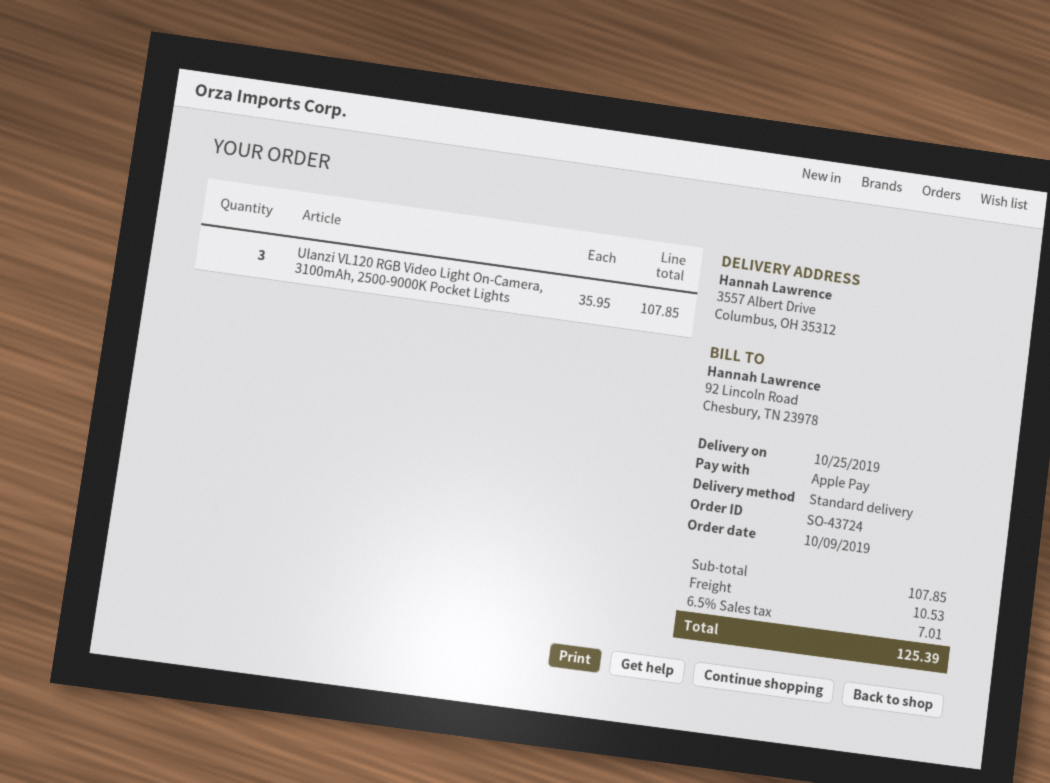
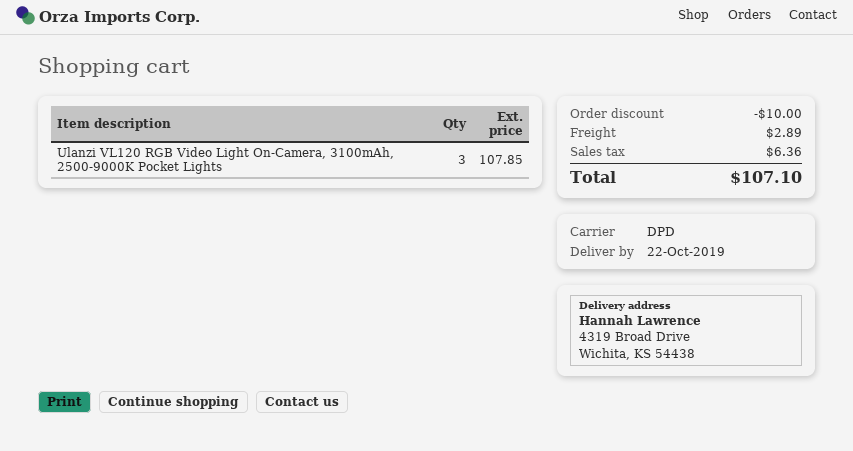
delivery date: 2019-10-25 -> 2019-10-22
shipping method: standard -> DPD
ship to: 3557 Albert Drive, Columbus, OH 35312 -> 4319 Broad Drive, Wichita, KS 54438
discount: none -> 10.00
shipping: 10.53 -> 2.89
tax: 7.01 -> 6.36
total: 125.39 -> 107.10

